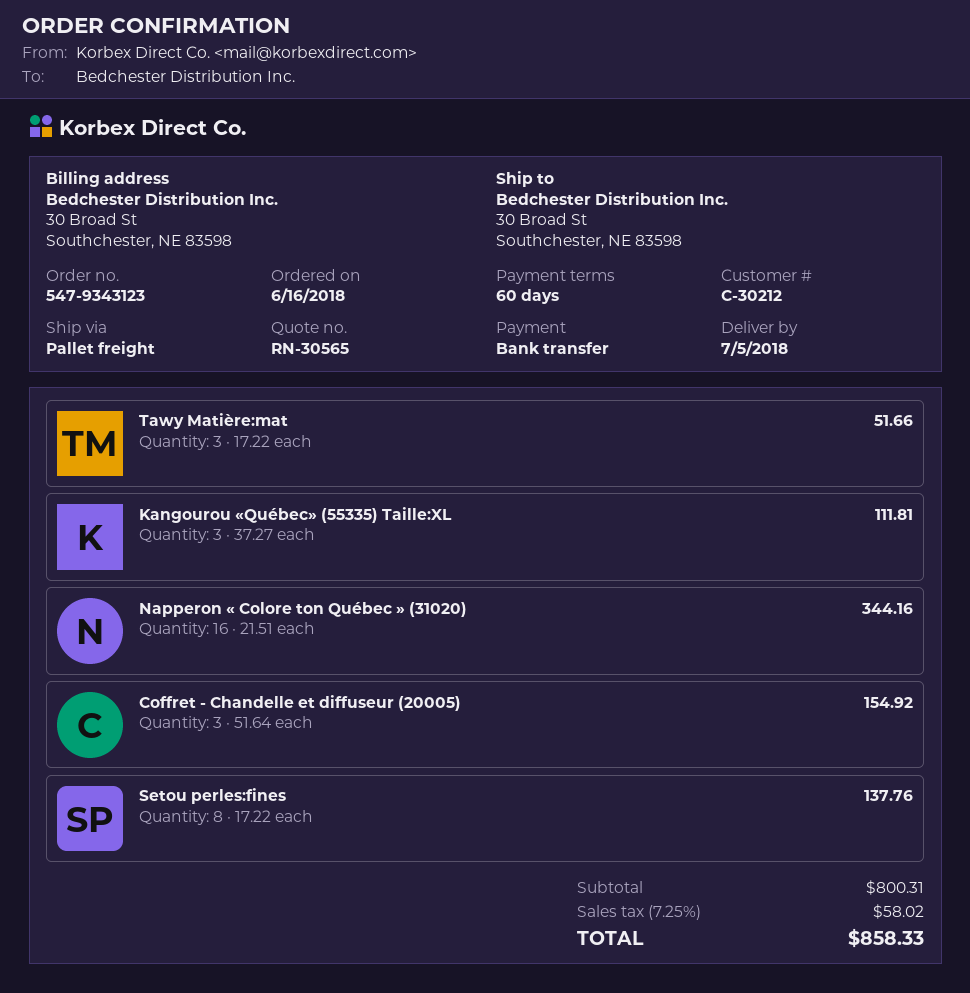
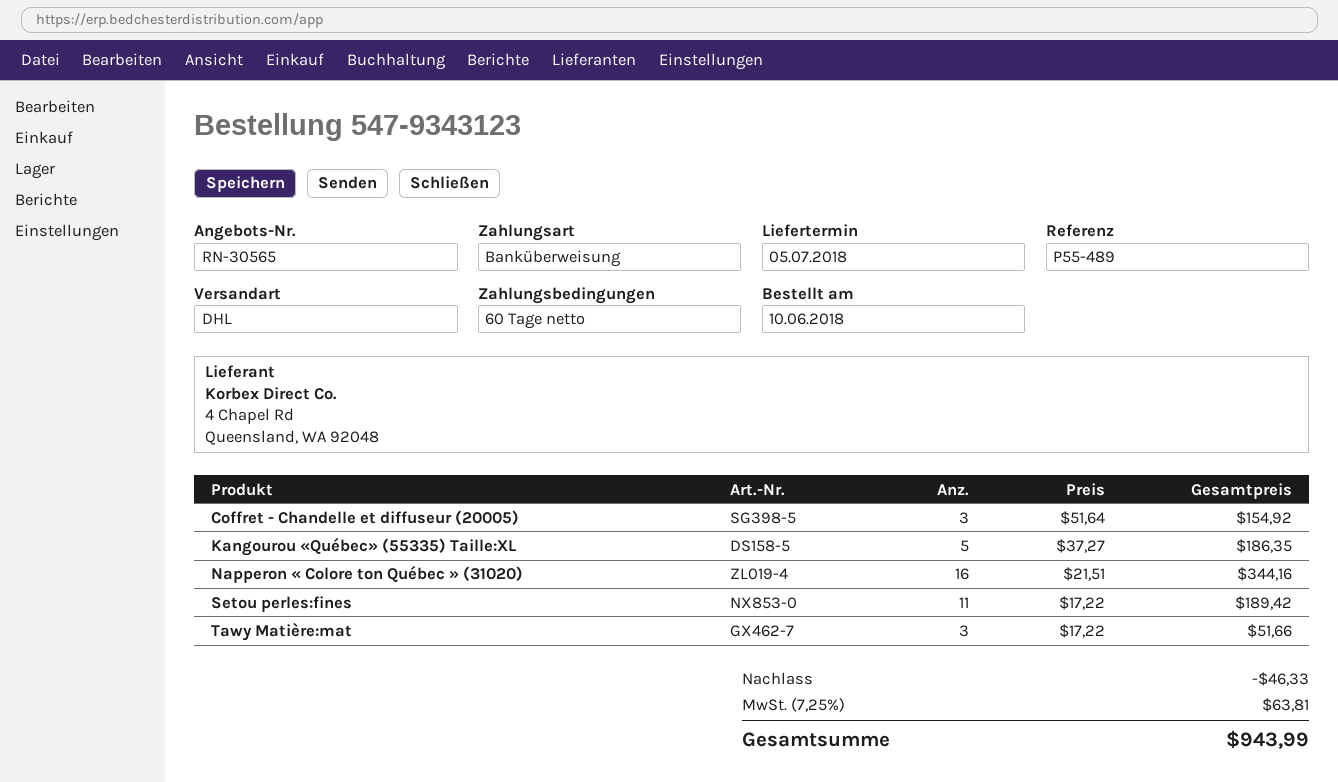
order date: 2018-06-16 -> 2018-06-10
shipping method: pallet freight -> DHL
Kangourou «Québec» (55335) Taille:XL: 3 x 37.27 = 111.81 -> 5 x 37.27 = 186.35
Setou perles:fines: 8 x 17.22 = 137.76 -> 11 x 17.22 = 189.42
discount: none -> 46.33
tax: 7.25% = 58.02 -> 7.25% = 63.81
total: 858.33 -> 943.99

